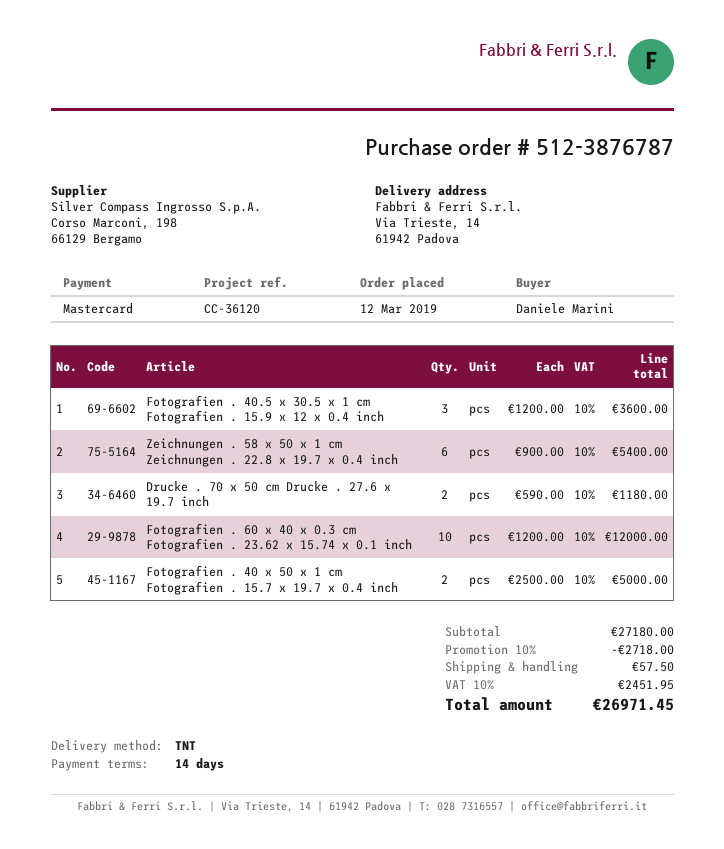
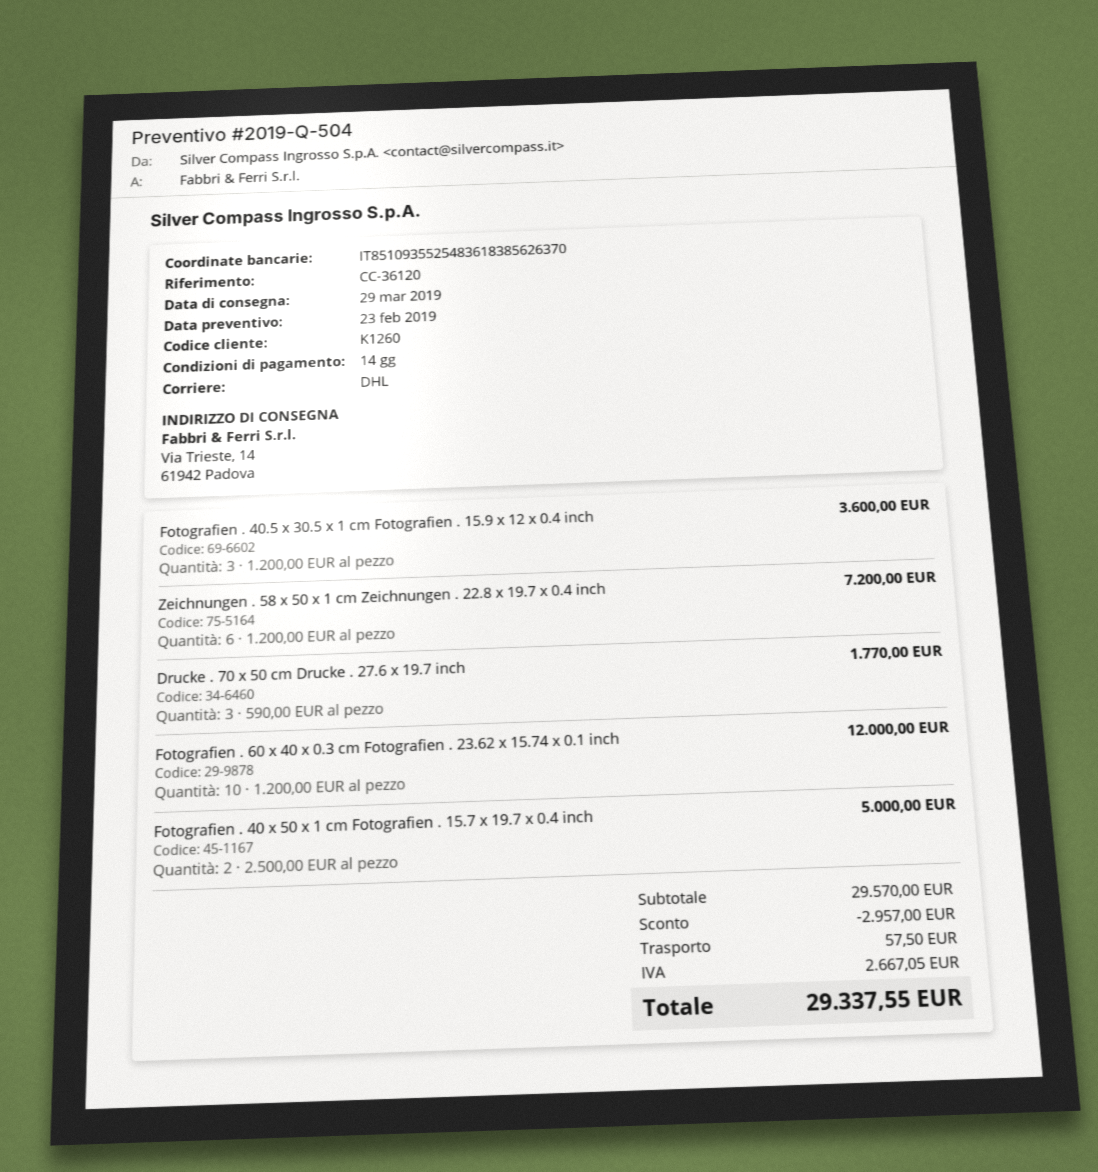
shipping method: TNT -> DHL
Zeichnungen . 58 x 50 x 1 cm Zeichnungen . 22.8 x 19.7 x 0.4 inch: 6 x 900.00 = 5400.00 -> 6 x 1200.00 = 7200.00
Drucke . 70 x 50 cm Drucke . 27.6 x 19.7 inch: 2 x 590.00 = 1180.00 -> 3 x 590.00 = 1770.00
subtotal: 27180.00 -> 29570.00
discount: 2718.00 -> 2957.00
tax: 2451.95 -> 2667.05
total: 26971.45 -> 29337.55

